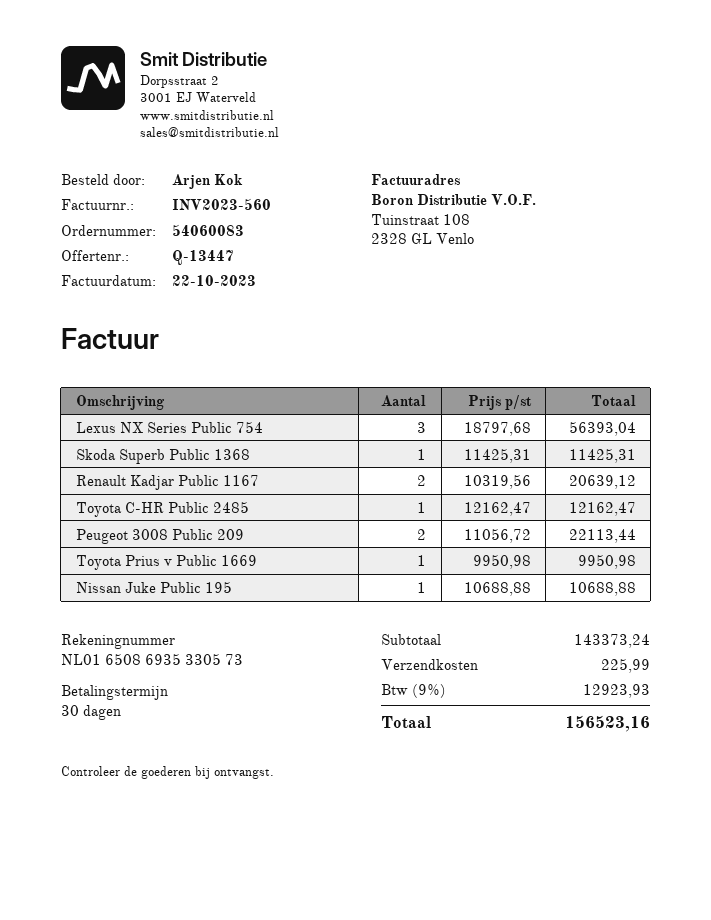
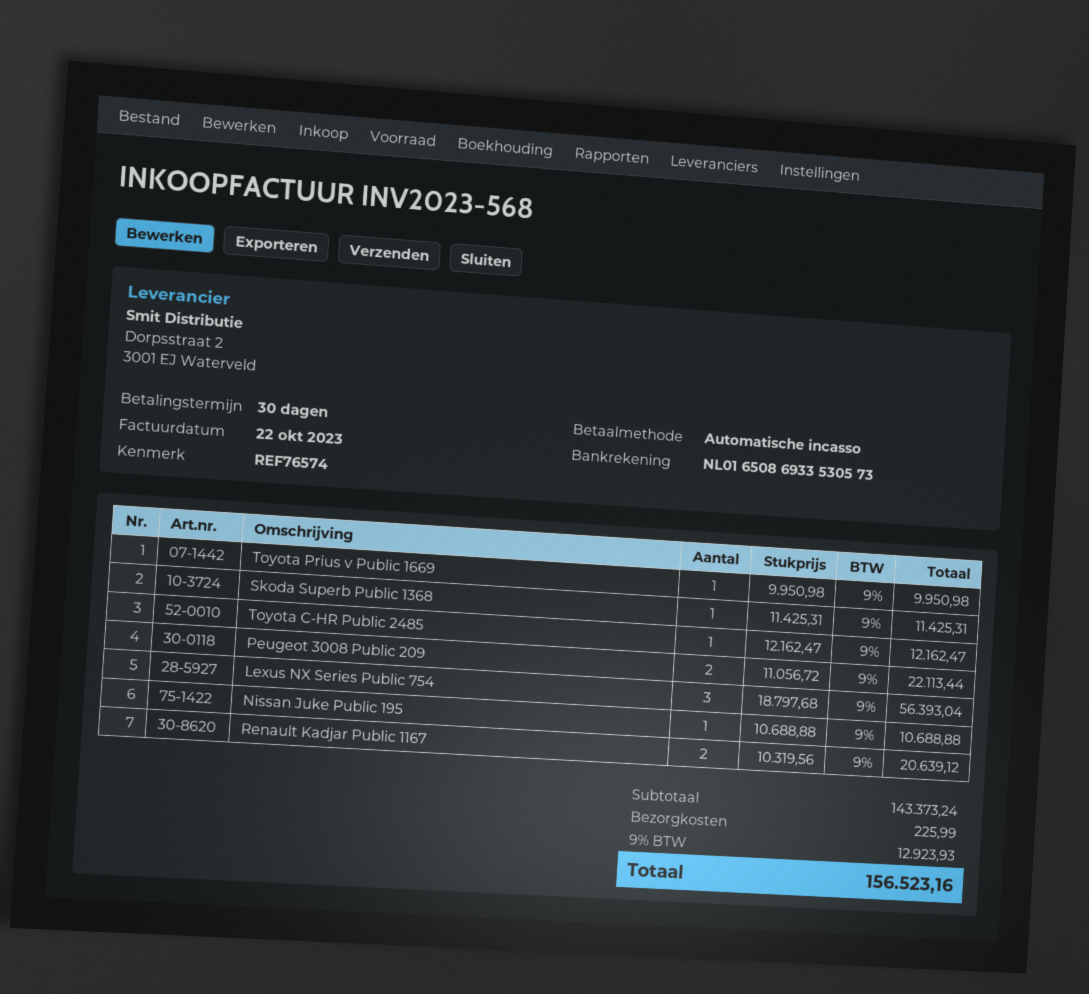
invoice number: INV2023-560 -> INV2023-568
bank account: NL0165086935330573 -> NL0165086933530573

